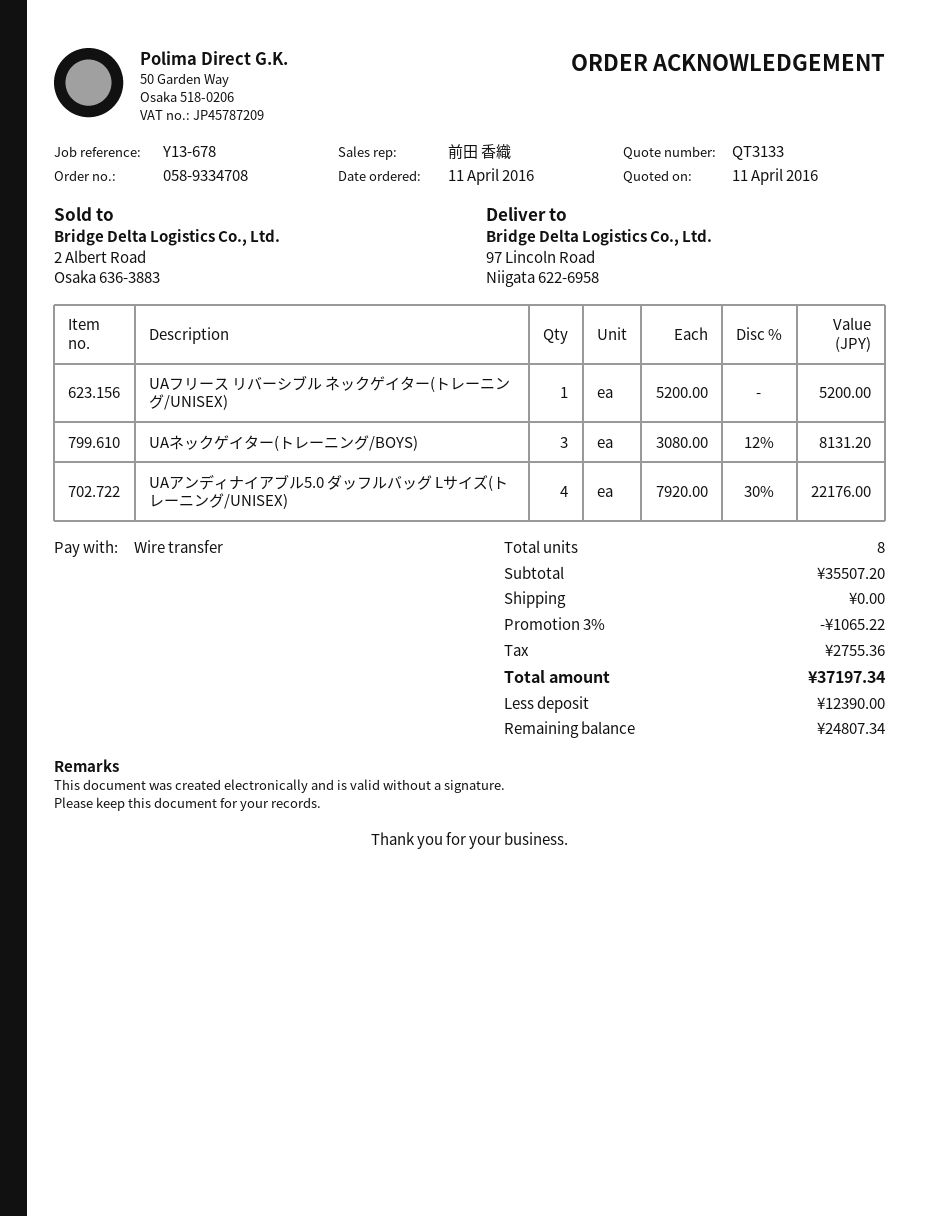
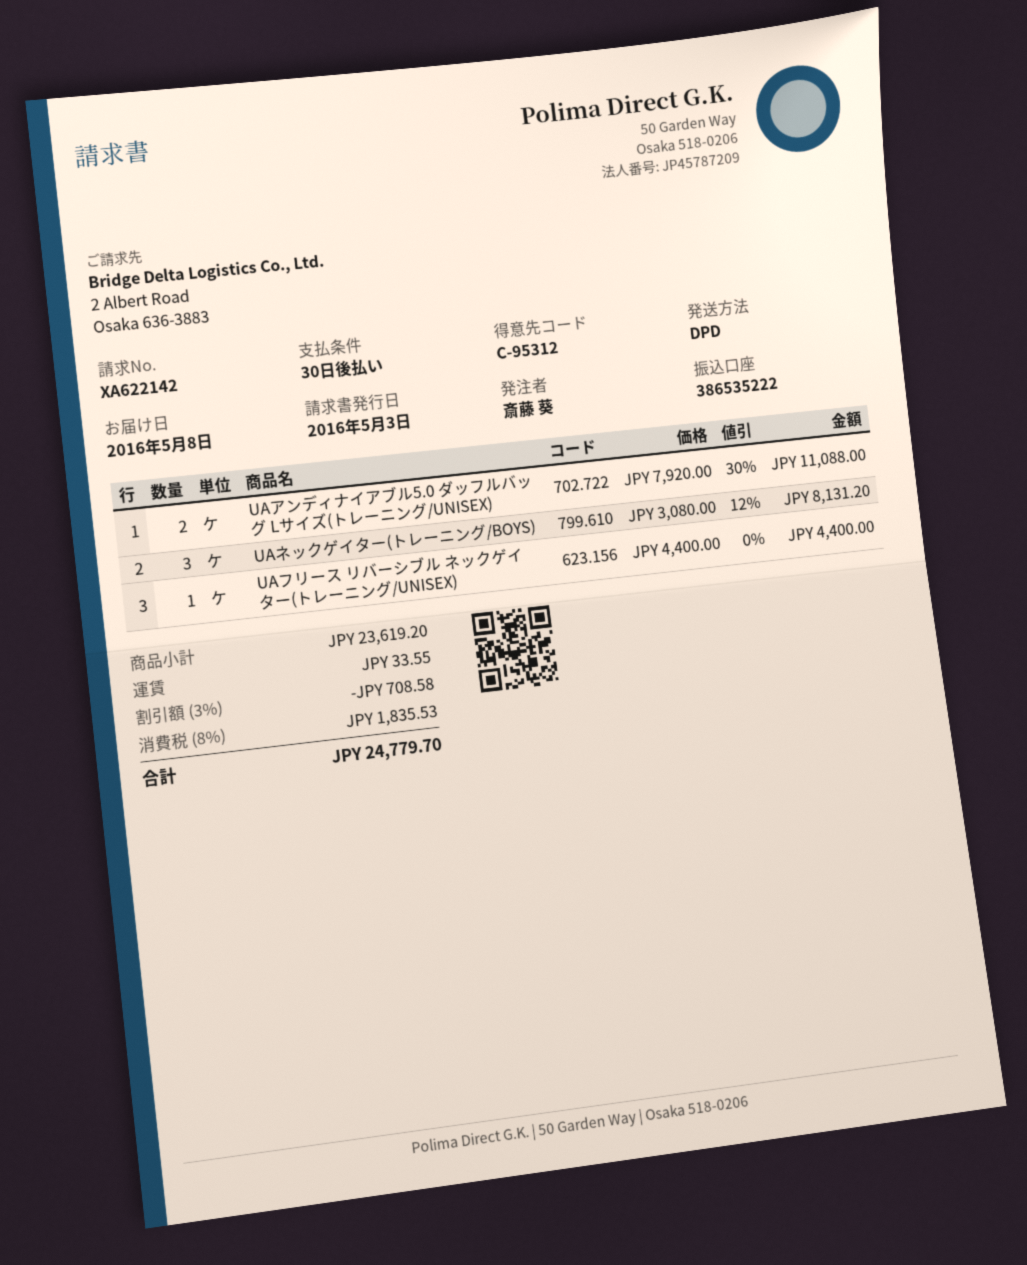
UAフリース リバーシブル ネックゲイター(トレーニング/UNISEX): 1 x 5200.00 = 5200.00 -> 1 x 4400.00 = 4400.00
UAアンディナイアブル5.0 ダッフルバッグ Lサイズ(トレーニング/UNISEX): 4 x 7920.00 - 30% = 22176.00 -> 2 x 7920.00 - 30% = 11088.00
subtotal: 35507.20 -> 23619.20
discount: 3% = 1065.22 -> 3% = 708.58
shipping: 0.00 -> 33.55
tax: 2755.36 -> 1835.53
total: 37197.34 -> 24779.70

